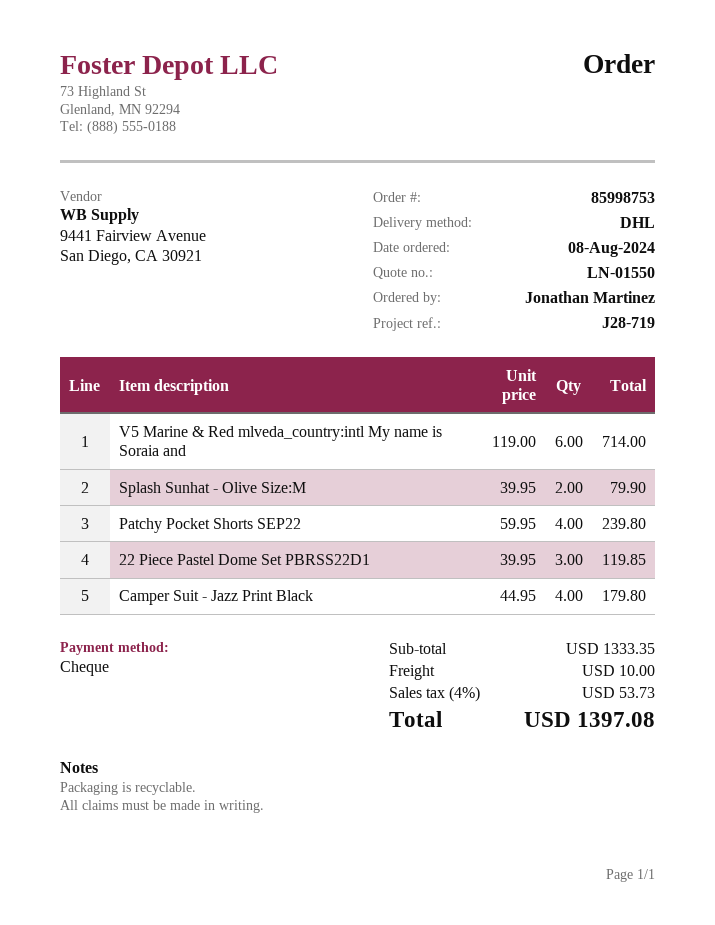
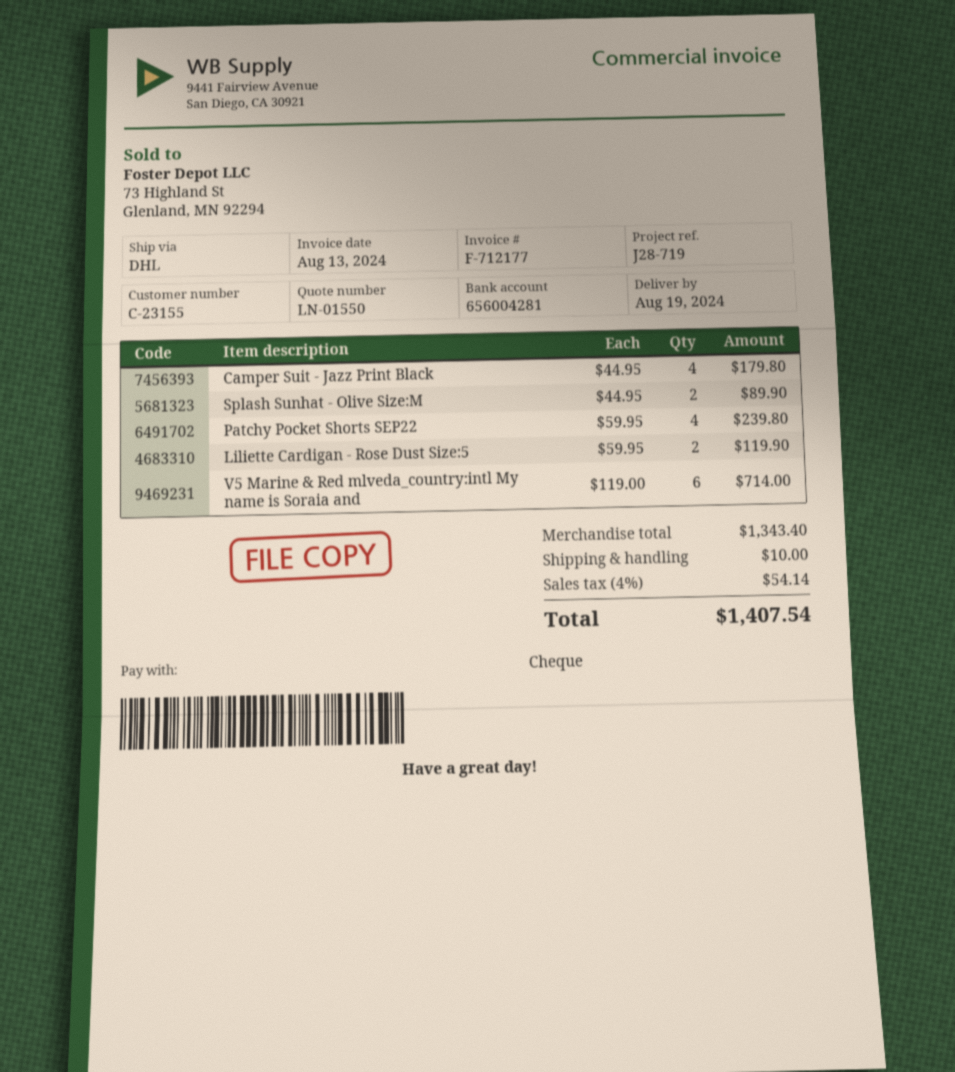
Splash Sunhat - Olive Size:M: 2 x 39.95 = 79.90 -> 2 x 44.95 = 89.90
22 Piece Pastel Dome Set PBRSS22D1: 3 x 39.95 = 119.85 -> none
Liliette Cardigan - Rose Dust Size:5: none -> 2 x 59.95 = 119.90
subtotal: 1333.35 -> 1343.40
tax: 4% = 53.73 -> 4% = 54.14
total: 1397.08 -> 1407.54

